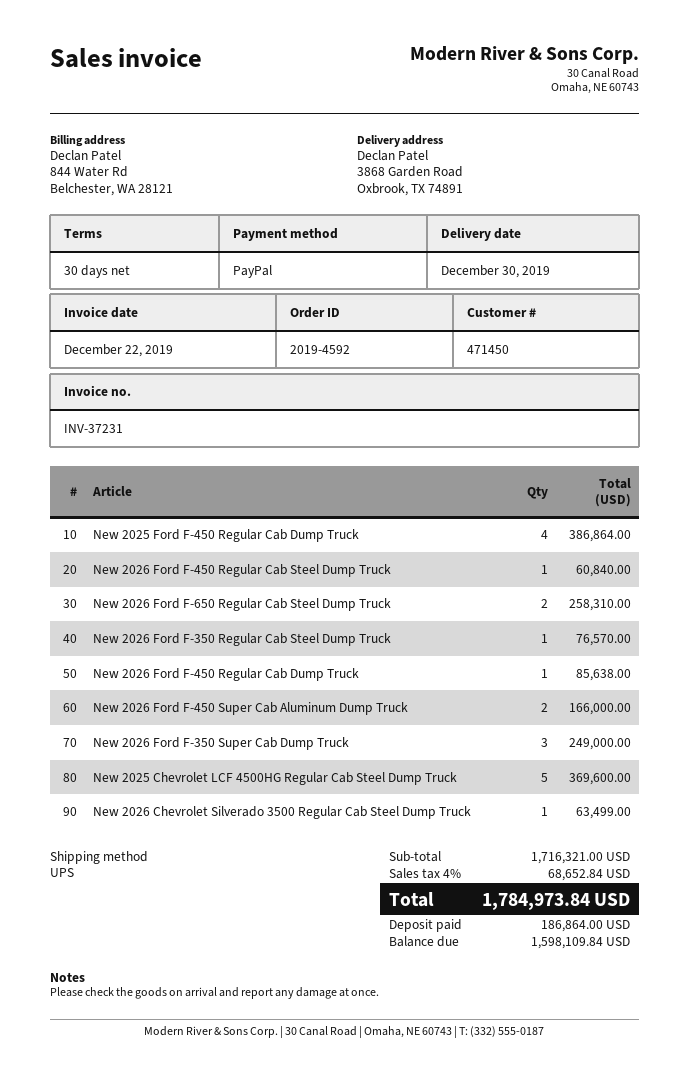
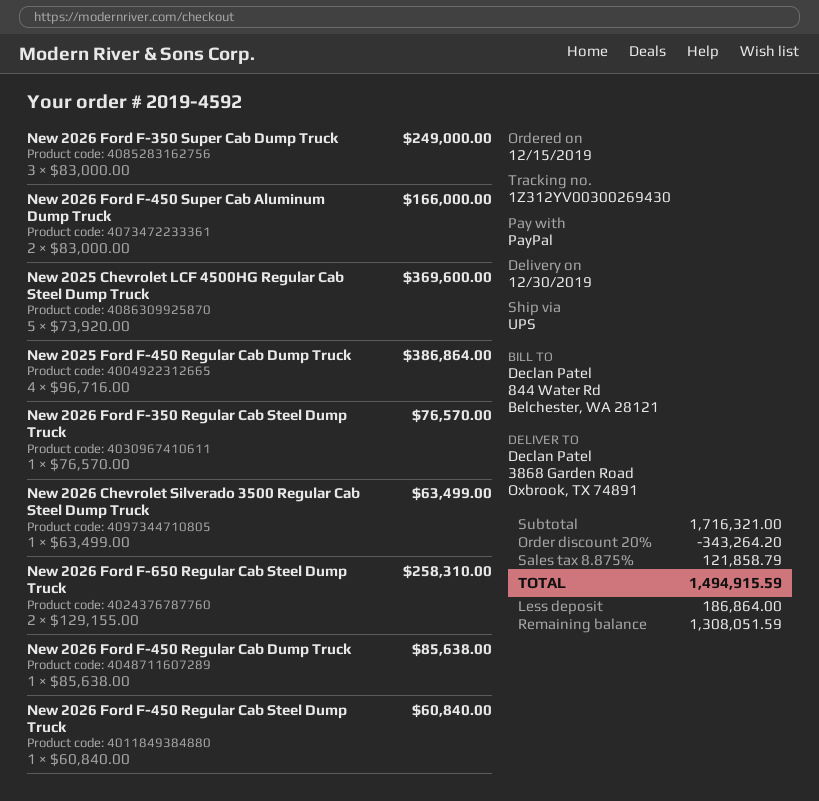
discount: none -> 20% = 343264.20
tax: 4% = 68652.84 -> 8.875% = 121858.79
total: 1784973.84 -> 1494915.59
balance: 1598109.84 -> 1308051.59

